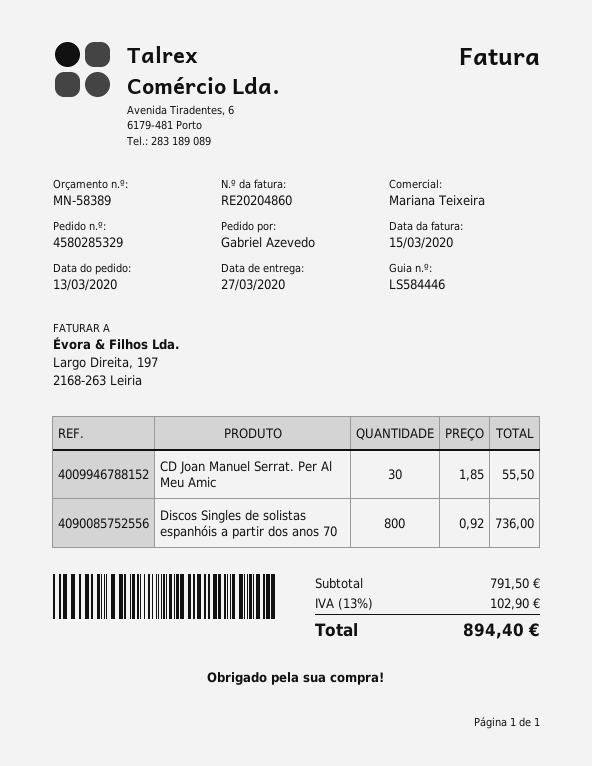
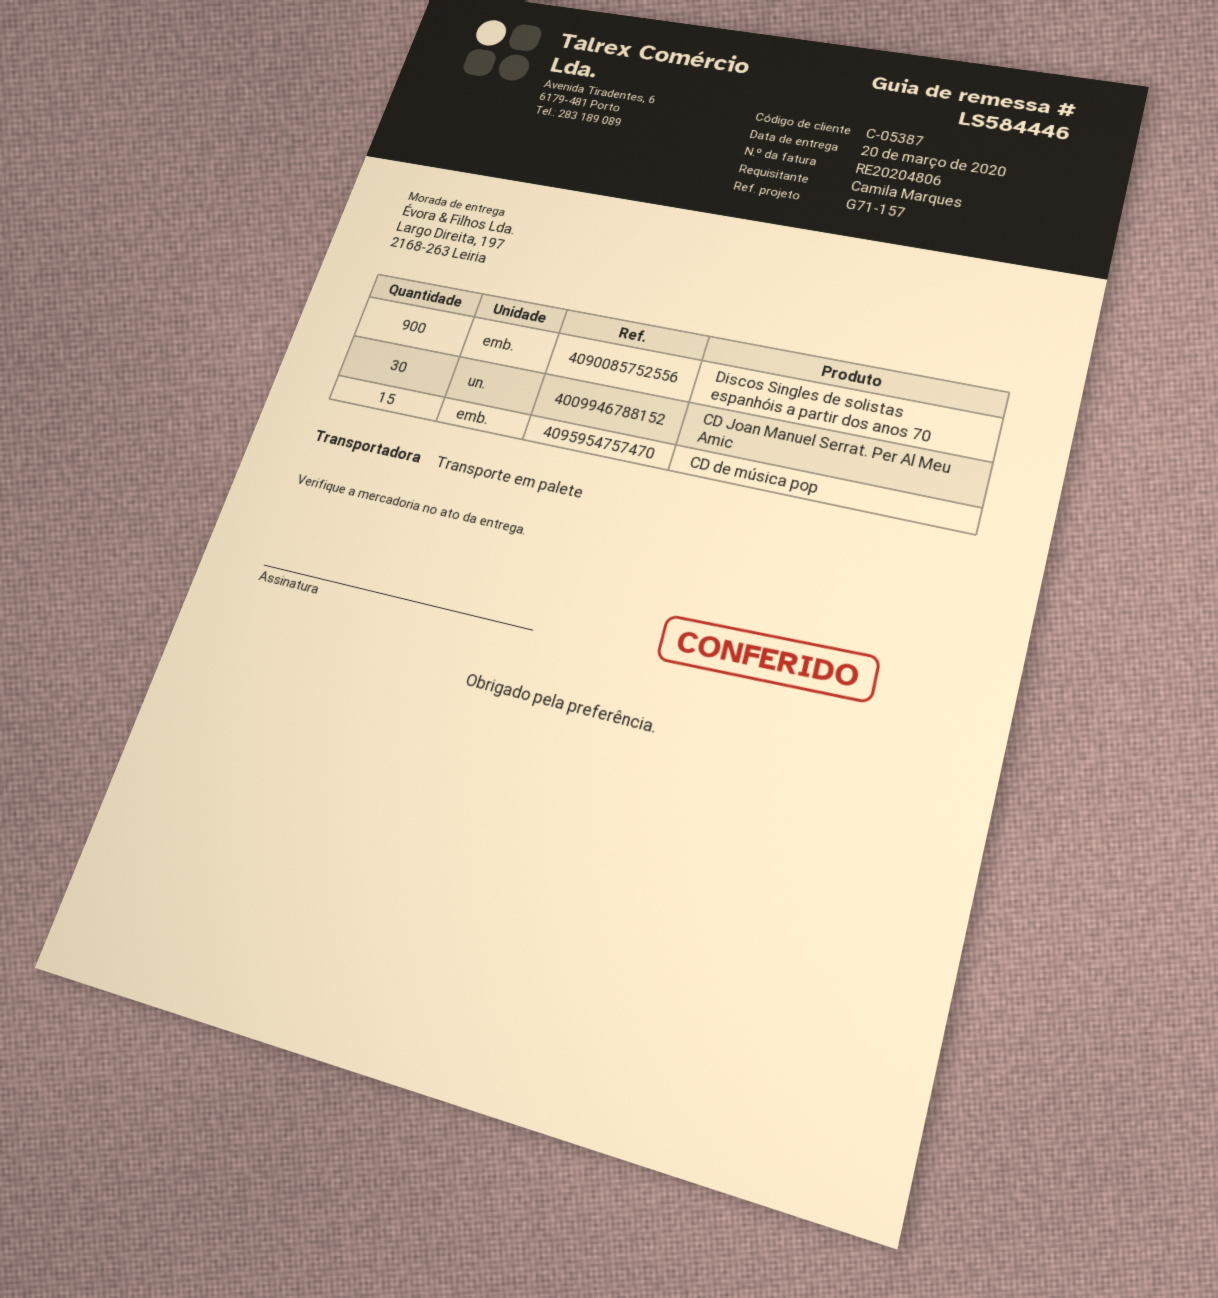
delivery date: 2020-03-27 -> 2020-03-20
invoice number: RE20204860 -> RE20204806
ordered by: Gabriel Azevedo -> Camila Marques
Discos Singles de solistas espanhóis a partir dos anos 70: 800 -> 900
CD de música pop: none -> 15

